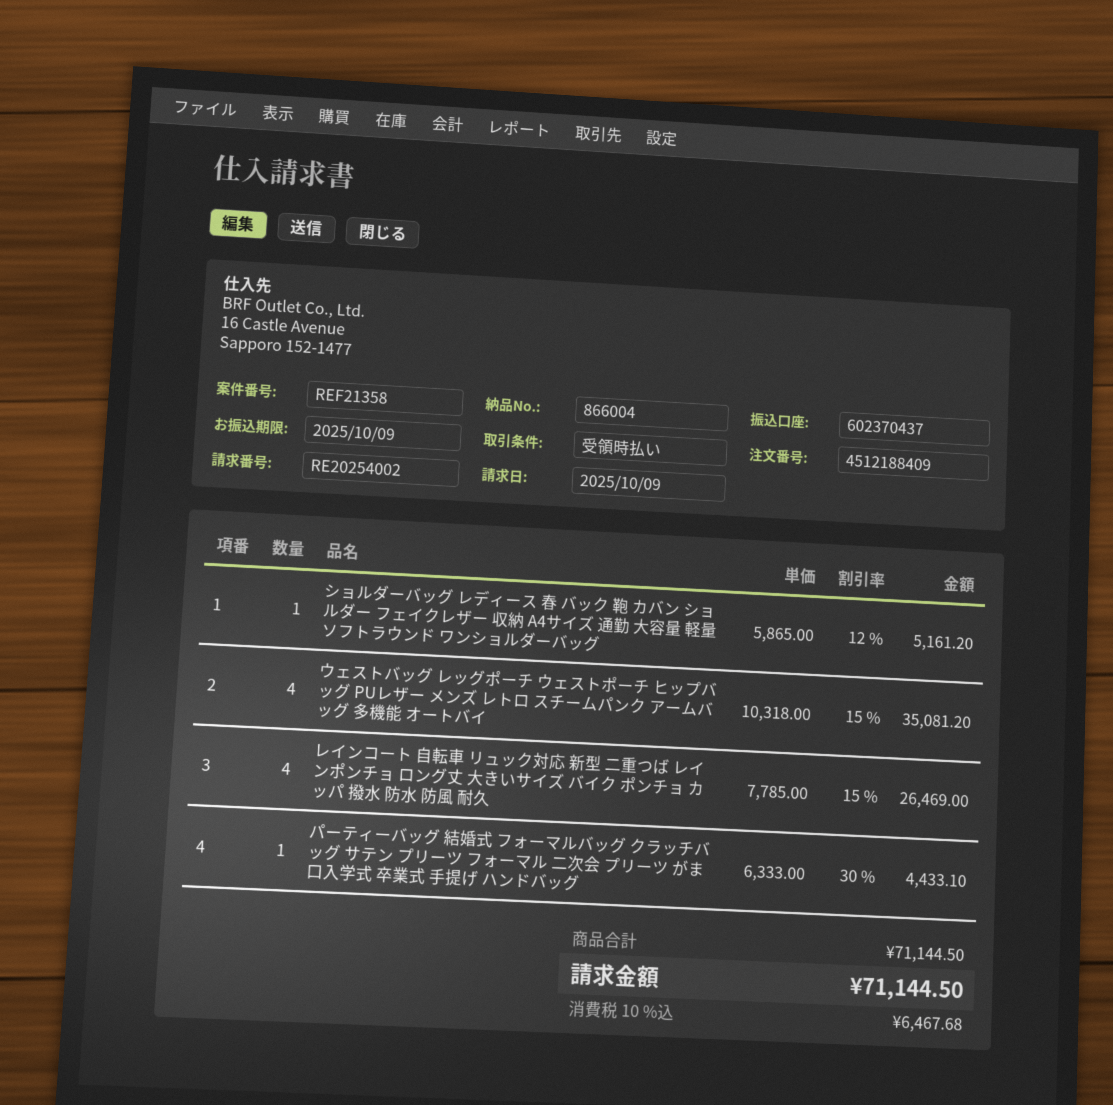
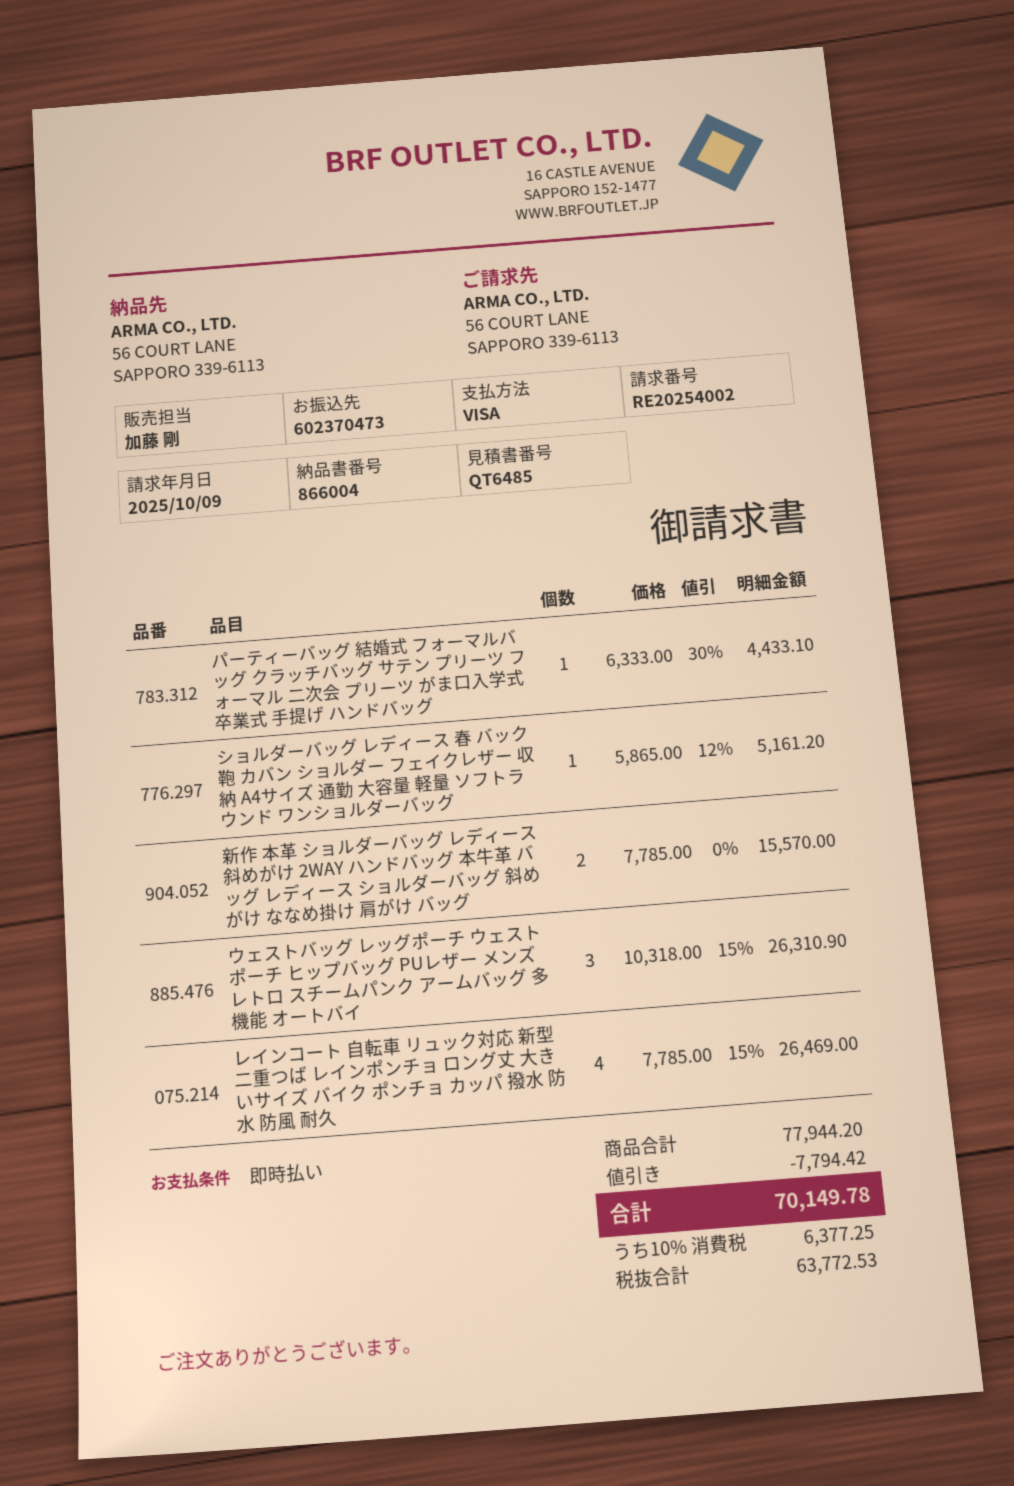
bank account: 602370437 -> 602370473
ウェストバッグ レッグポーチ ウェストポーチ ヒップバッグ PUレザー メンズ レトロ スチームパンク アームバッグ 多機能 オートバイ: 4 x 10318.00 - 15% = 35081.20 -> 3 x 10318.00 - 15% = 26310.90
新作 本革 ショルダーバッグ レディース 斜めがけ 2WAY ハンドバッグ 本牛革 バッグ レディース ショルダーバッグ 斜めがけ ななめ掛け 肩がけ バッグ: none -> 2 x 7785.00 = 15570.00
subtotal: 71144.50 -> 77944.20
discount: none -> 7794.42
tax: 10% = 6467.68 -> 10% = 6377.25
total: 71144.50 -> 70149.78

